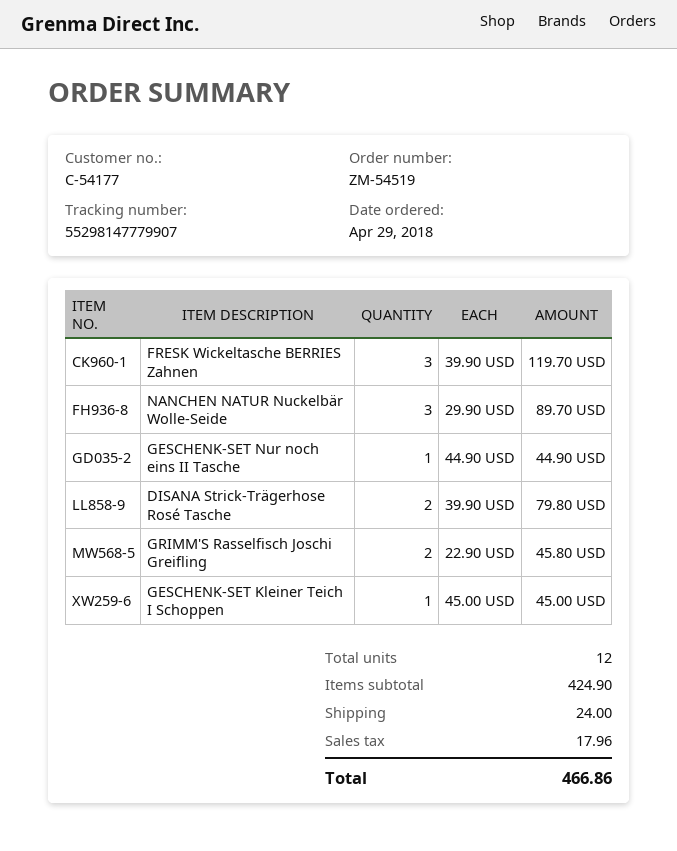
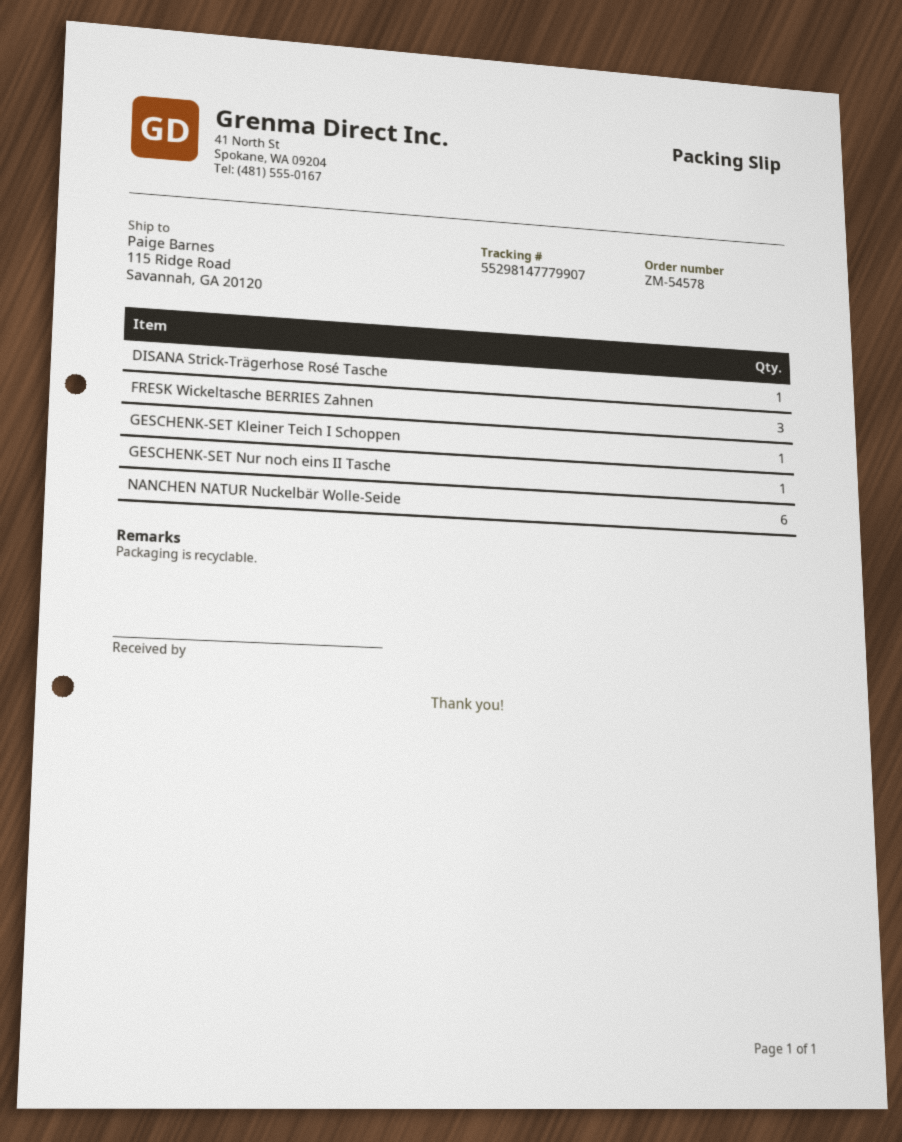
order number: ZM-54519 -> ZM-54578
NANCHEN NATUR Nuckelbär Wolle-Seide: 3 -> 6
DISANA Strick-Trägerhose Rosé Tasche: 2 -> 1
GRIMM'S Rasselfisch Joschi Greifling: 2 -> none

